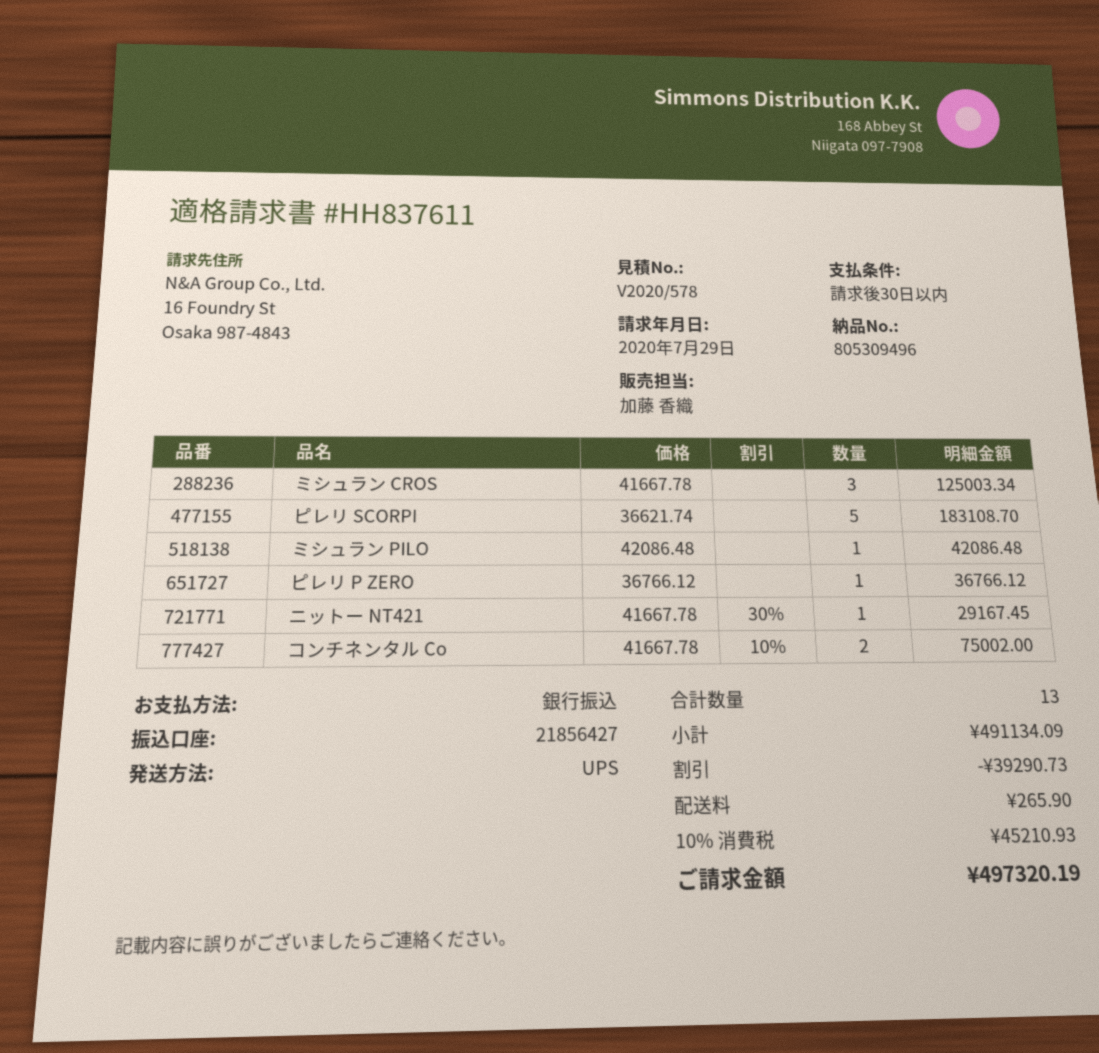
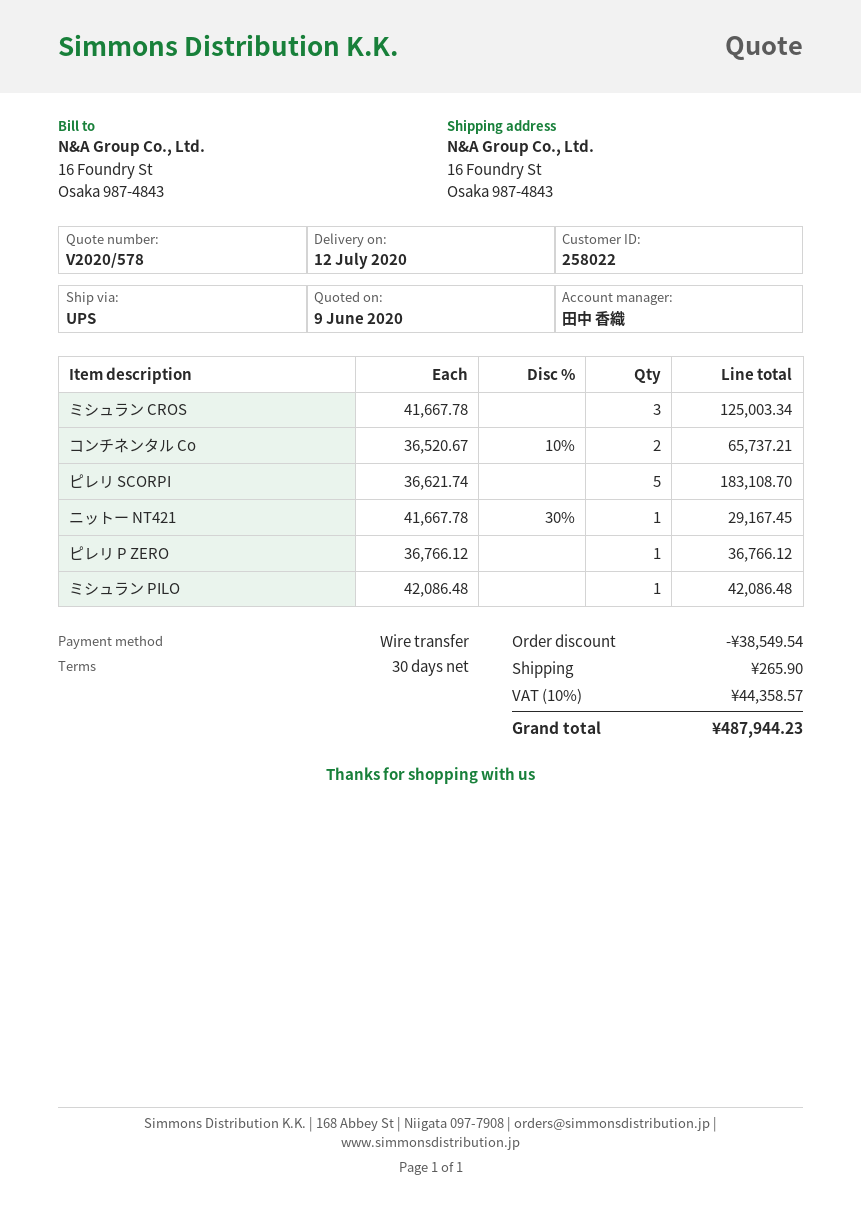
sales rep: 加藤 香織 -> 田中 香織
コンチネンタル Co: 2 x 41667.78 - 10% = 75002.00 -> 2 x 36520.67 - 10% = 65737.21
discount: 39290.73 -> 38549.54
tax: 10% = 45210.93 -> 10% = 44358.57
total: 497320.19 -> 487944.23

